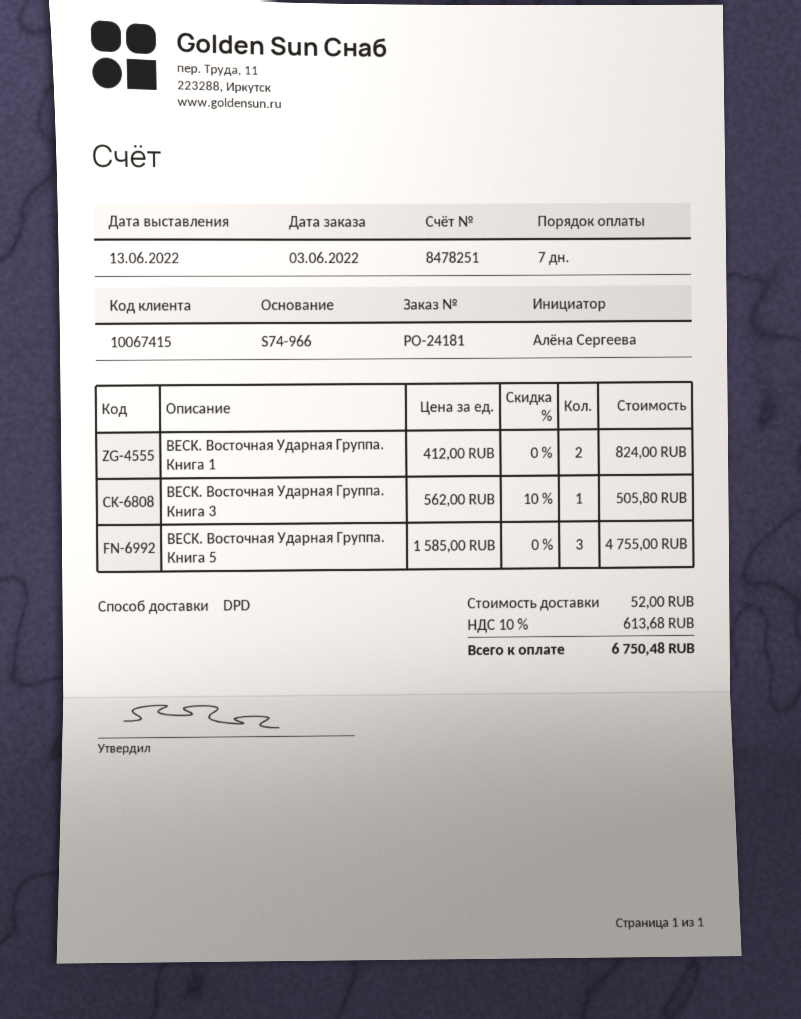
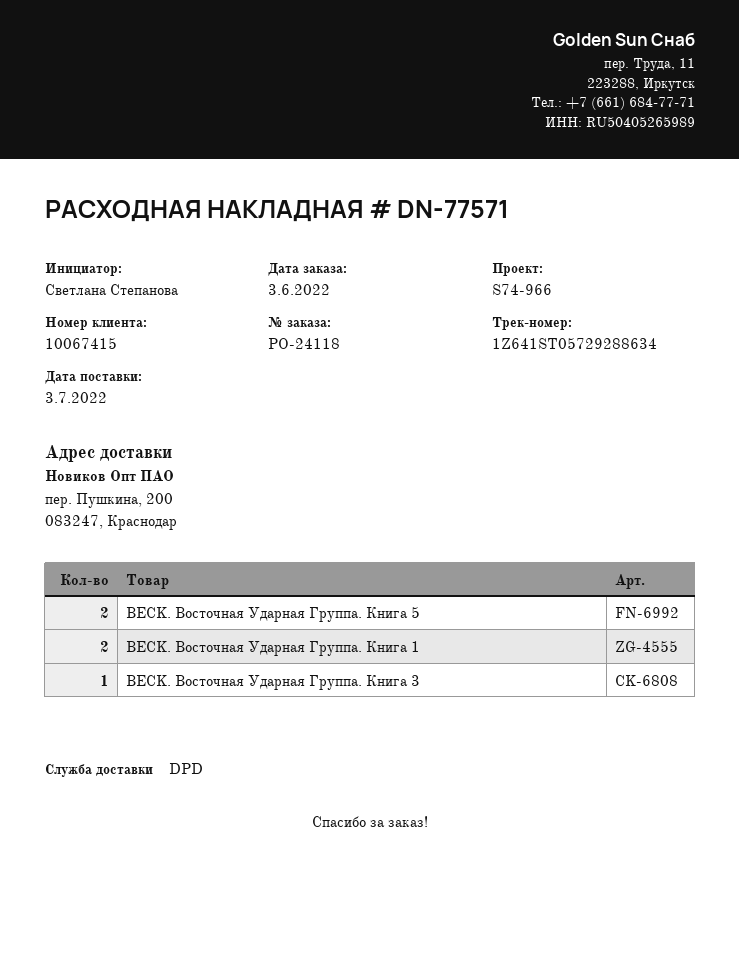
order number: PO-24181 -> PO-24118
ordered by: Алёна Сергеева -> Светлана Степанова
BECK. Восточная Ударная Группа. Книга 5: 3 -> 2

